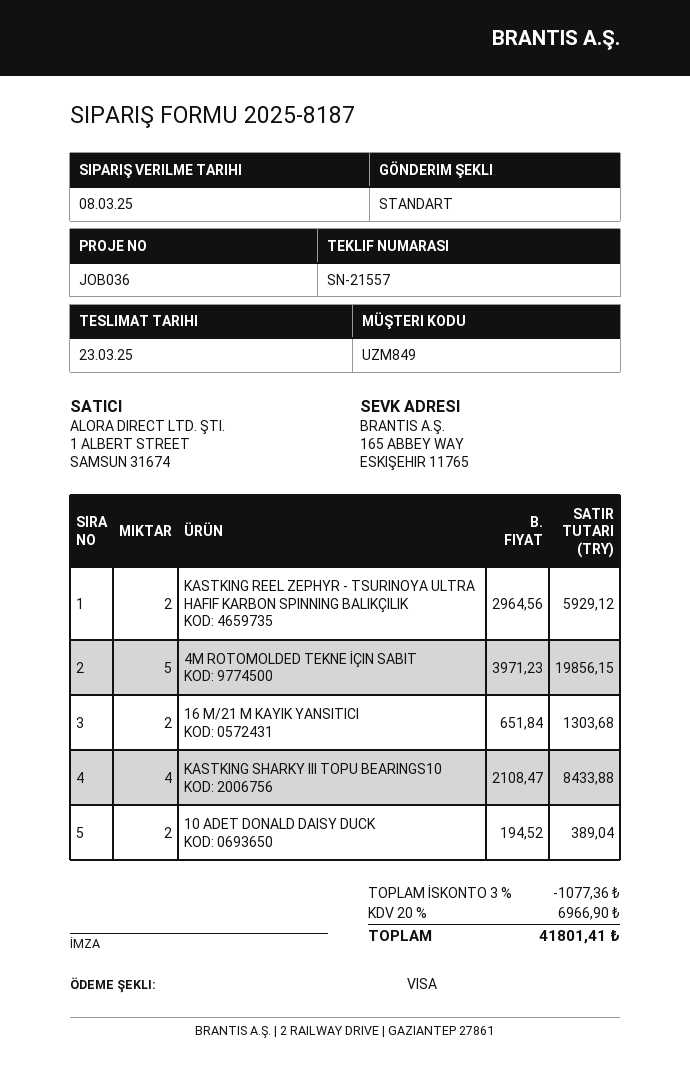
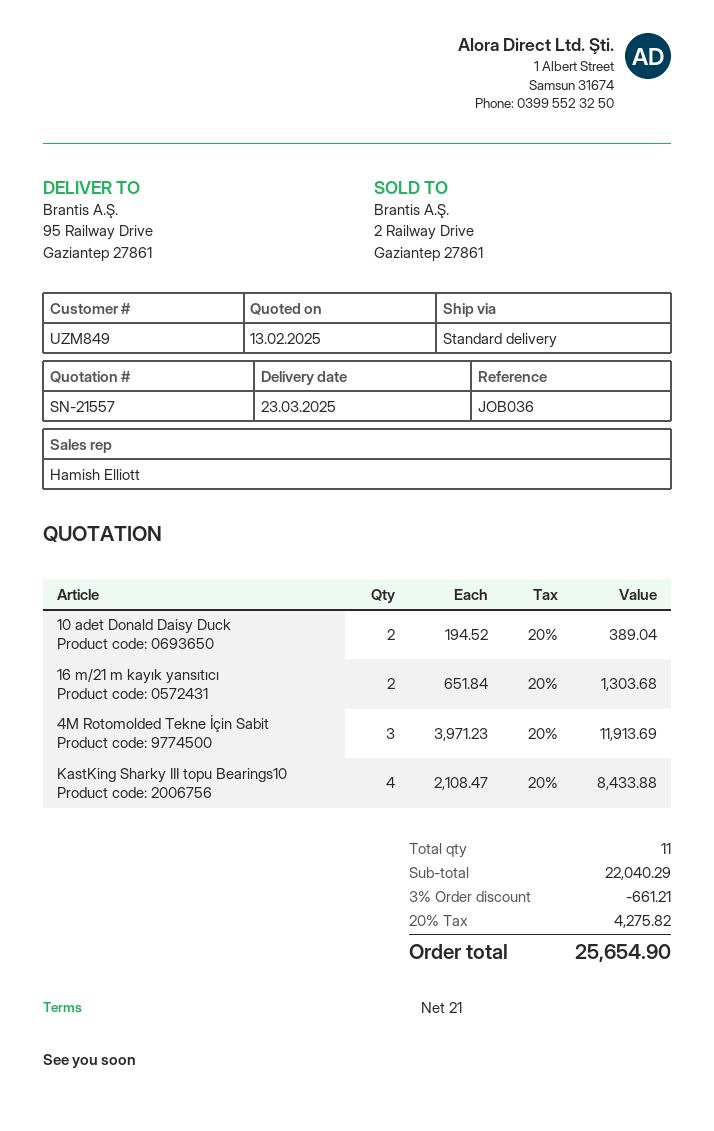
ship to: 165 ABBEY WAY, ESKIŞEHIR 11765 -> 95 Railway Drive, Gaziantep 27861
KASTKING REEL ZEPHYR - TSURINOYA ULTRA HAFIF KARBON SPINNING BALIKÇILIK: 2 x 2964.56 = 5929.12 -> none
4M ROTOMOLDED TEKNE İÇIN SABIT: 5 x 3971.23 = 19856.15 -> 3 x 3971.23 = 11913.69
discount: 3% = 1077.36 -> 3% = 661.21
tax: 20% = 6966.90 -> 20% = 4275.82
total: 41801.41 -> 25654.90

